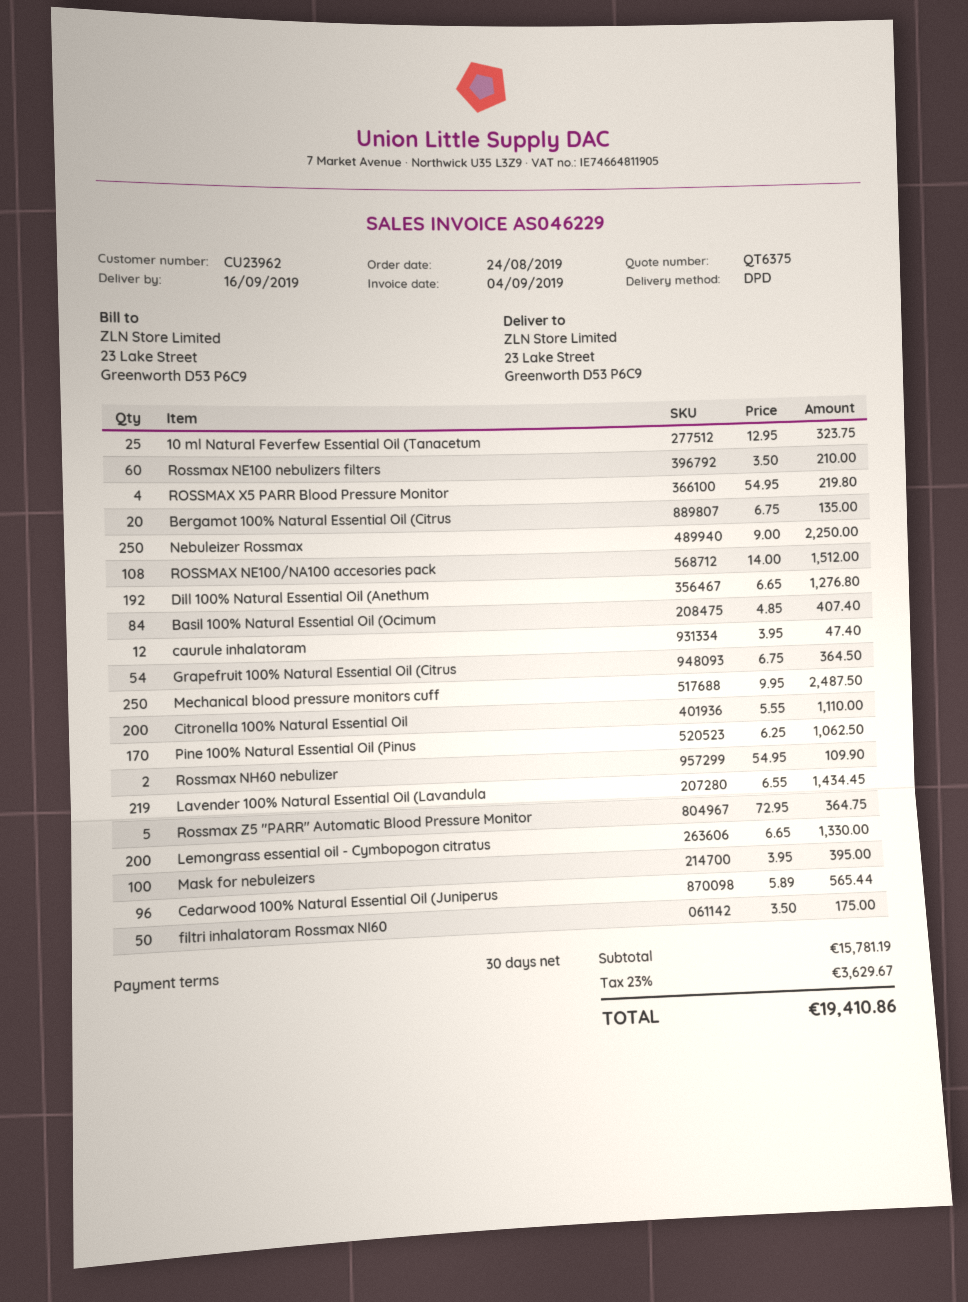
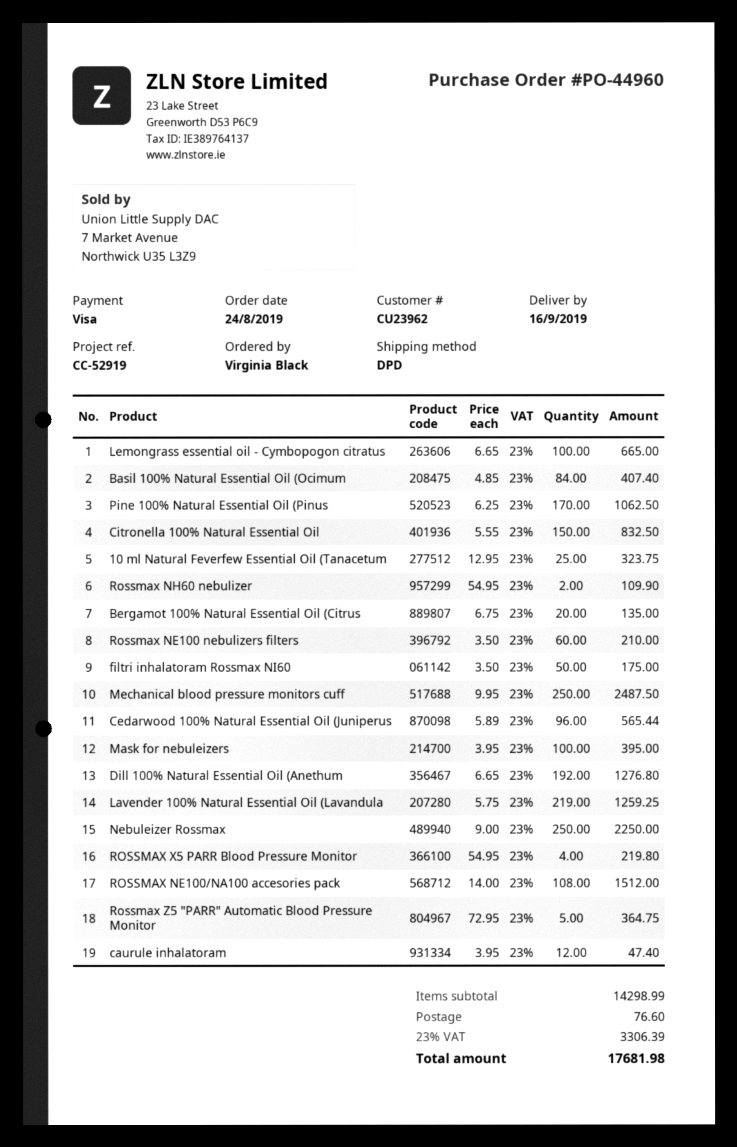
Grapefruit 100% Natural Essential Oil (Citrus: 54 x 6.75 = 364.50 -> none
Citronella 100% Natural Essential Oil: 200 x 5.55 = 1110.00 -> 150 x 5.55 = 832.50
Lavender 100% Natural Essential Oil (Lavandula: 219 x 6.55 = 1434.45 -> 219 x 5.75 = 1259.25
Lemongrass essential oil - Cymbopogon citratus: 200 x 6.65 = 1330.00 -> 100 x 6.65 = 665.00
subtotal: 15781.19 -> 14298.99
shipping: none -> 76.60
tax: 23% = 3629.67 -> 23% = 3306.39
total: 19410.86 -> 17681.98

